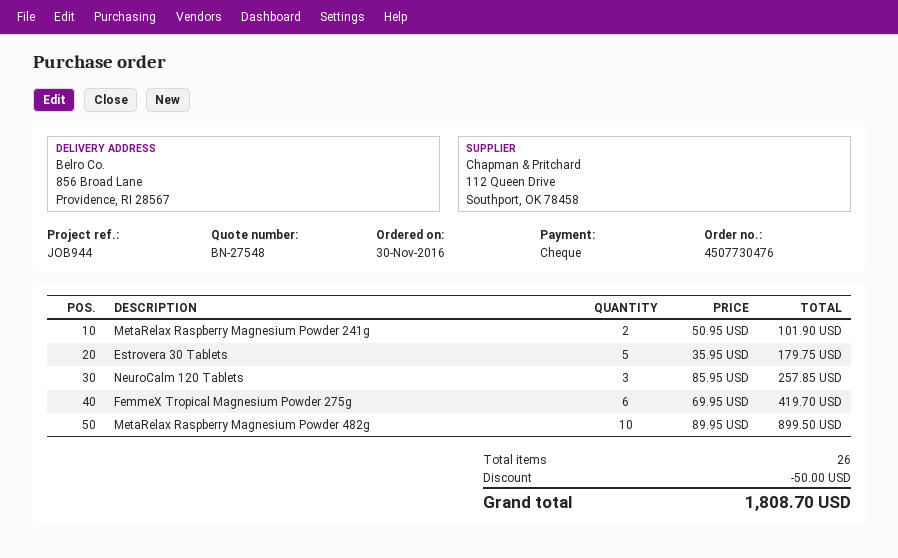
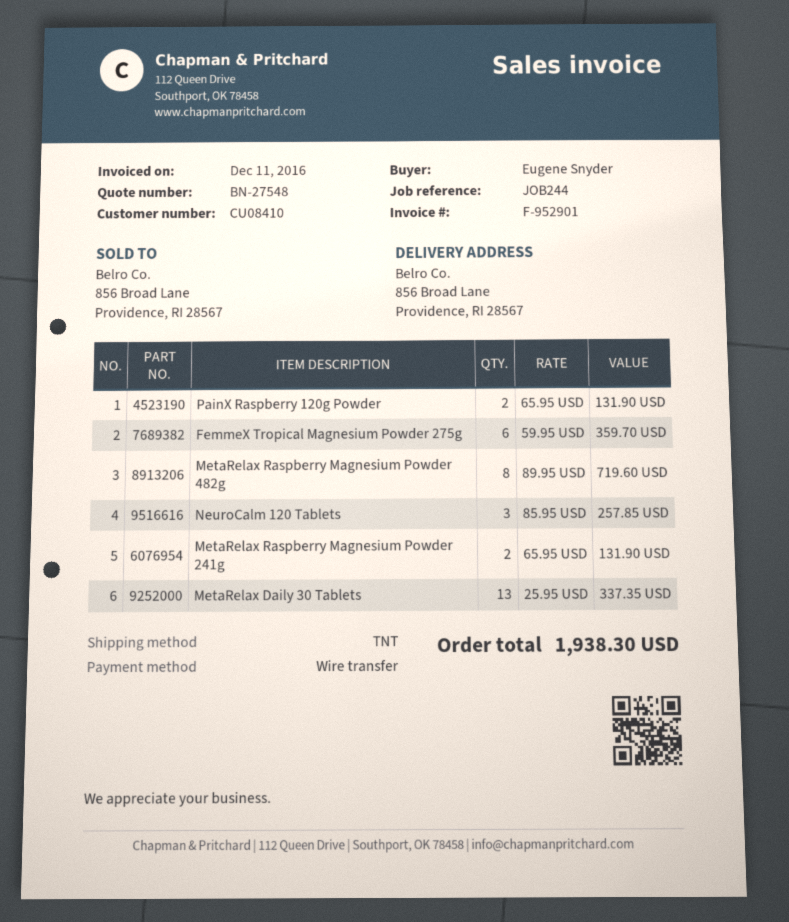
reference: JOB944 -> JOB244
payment method: cheque -> bank transfer
MetaRelax Raspberry Magnesium Powder 241g: 2 x 50.95 = 101.90 -> 2 x 65.95 = 131.90
Estrovera 30 Tablets: 5 x 35.95 = 179.75 -> none
FemmeX Tropical Magnesium Powder 275g: 6 x 69.95 = 419.70 -> 6 x 59.95 = 359.70
MetaRelax Raspberry Magnesium Powder 482g: 10 x 89.95 = 899.50 -> 8 x 89.95 = 719.60
PainX Raspberry 120g Powder: none -> 2 x 65.95 = 131.90
MetaRelax Daily 30 Tablets: none -> 13 x 25.95 = 337.35
discount: 50.00 -> none
total: 1808.70 -> 1938.30

